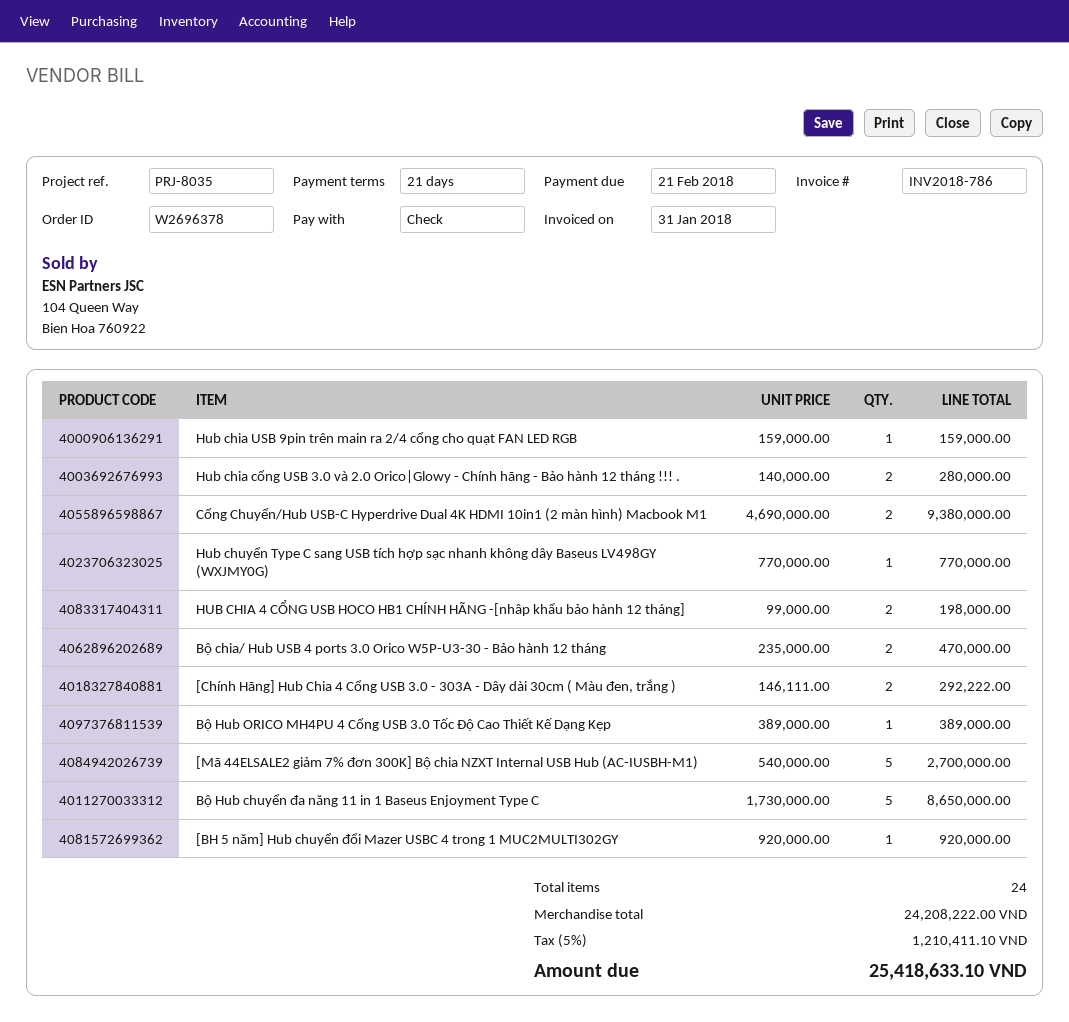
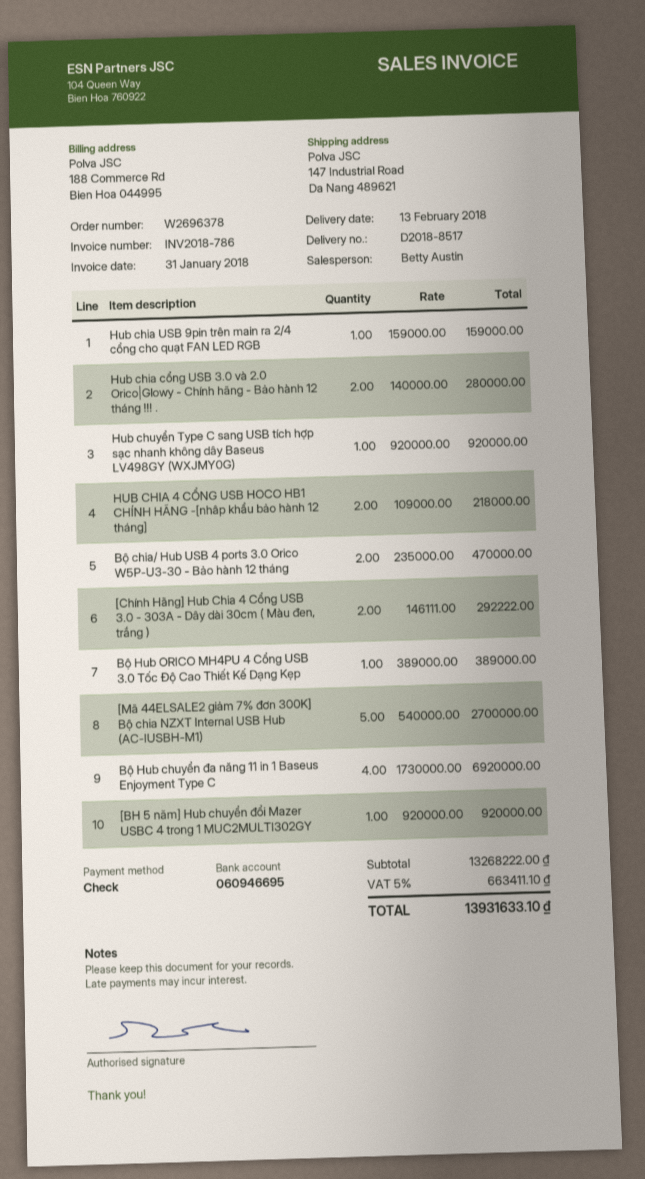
Cổng Chuyển/Hub USB-C Hyperdrive Dual 4K HDMI 10in1 (2 màn hình) Macbook M1: 2 x 4690000.00 = 9380000.00 -> none
Hub chuyển Type C sang USB tích hợp sạc nhanh không dây Baseus LV498GY (WXJMY0G): 1 x 770000.00 = 770000.00 -> 1 x 920000.00 = 920000.00
HUB CHIA 4 CỔNG USB HOCO HB1 CHÍNH HÃNG -[nhâp khẩu bảo hành 12 tháng]: 2 x 99000.00 = 198000.00 -> 2 x 109000.00 = 218000.00
Bộ Hub chuyển đa năng 11 in 1 Baseus Enjoyment Type C: 5 x 1730000.00 = 8650000.00 -> 4 x 1730000.00 = 6920000.00
subtotal: 24208222.00 -> 13268222.00
tax: 5% = 1210411.10 -> 5% = 663411.10
total: 25418633.10 -> 13931633.10

